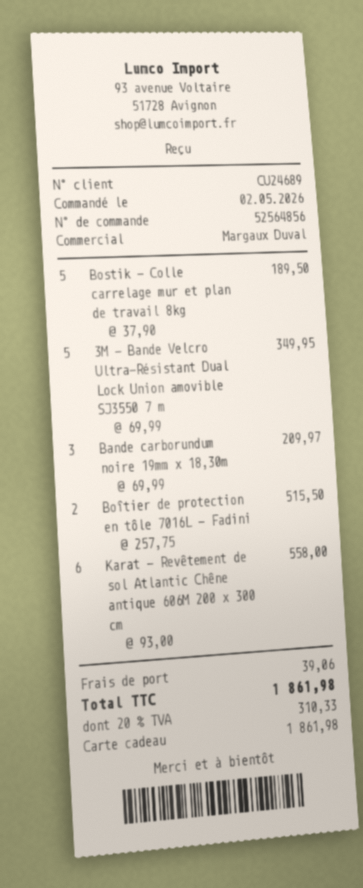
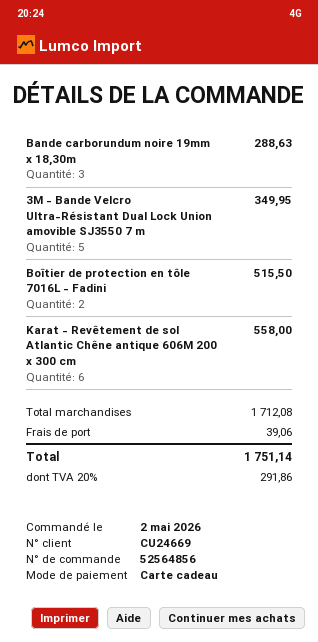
customer number: CU24689 -> CU24669
Bostik - Colle carrelage mur et plan de travail 8kg: 5 for 189.50 -> none
Bande carborundum noire 19mm x 18,30m: 3 for 209.97 -> 3 for 288.63
tax: 20% = 310.33 -> 20% = 291.86
total: 1861.98 -> 1751.14

